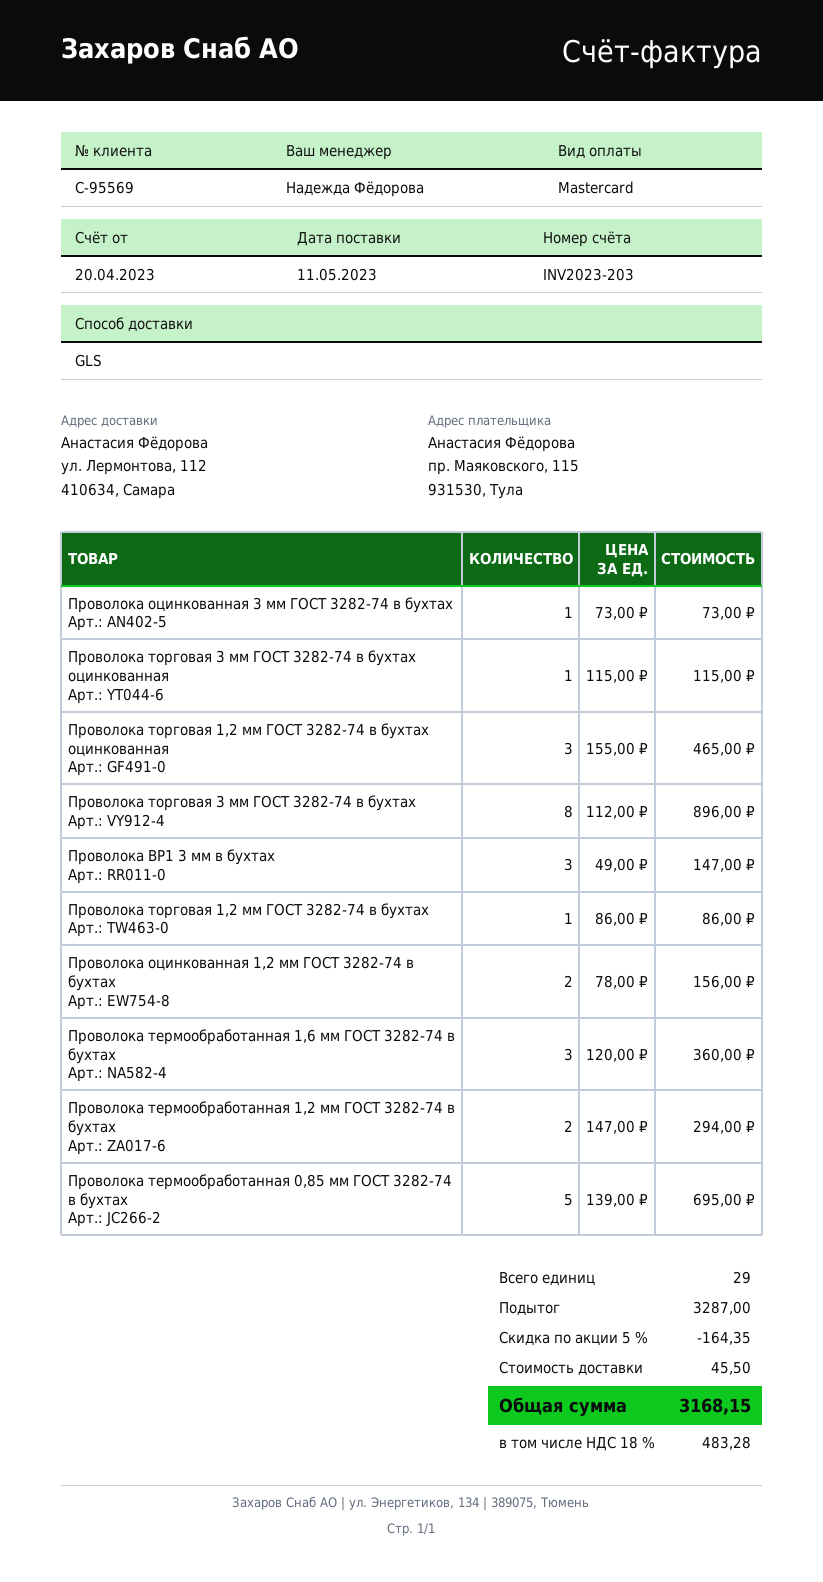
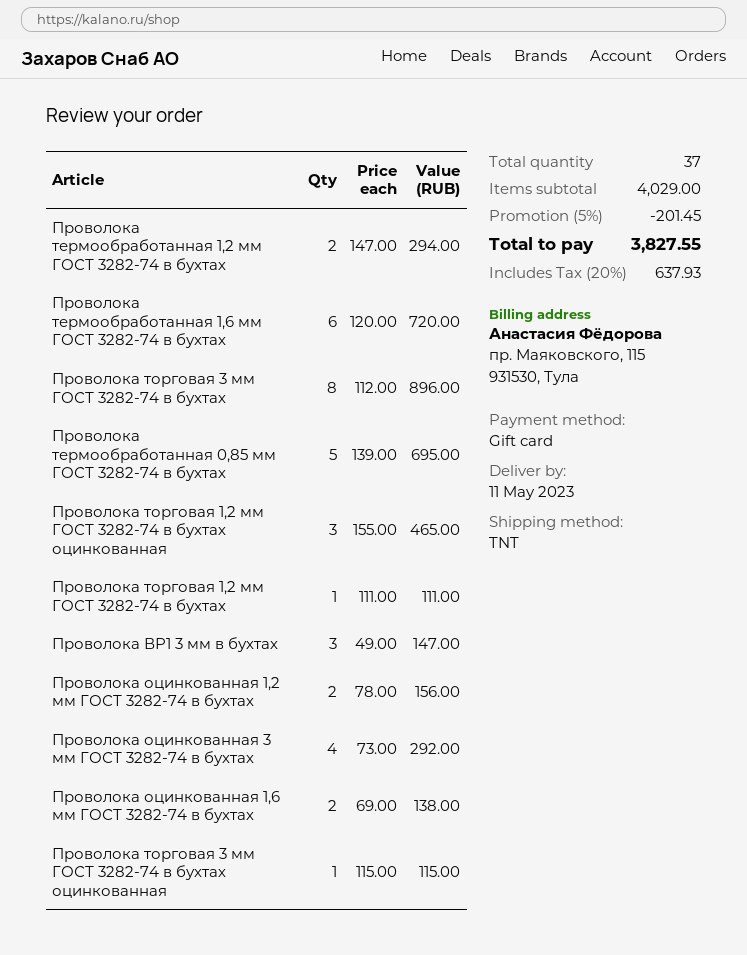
payment method: Mastercard -> gift card
shipping method: GLS -> TNT
Проволока оцинкованная 3 мм ГОСТ 3282-74 в бухтах: 1 x 73.00 = 73.00 -> 4 x 73.00 = 292.00
Проволока торговая 1,2 мм ГОСТ 3282-74 в бухтах: 1 x 86.00 = 86.00 -> 1 x 111.00 = 111.00
Проволока термообработанная 1,6 мм ГОСТ 3282-74 в бухтах: 3 x 120.00 = 360.00 -> 6 x 120.00 = 720.00
Проволока оцинкованная 1,6 мм ГОСТ 3282-74 в бухтах: none -> 2 x 69.00 = 138.00
total quantity: 29 -> 37
subtotal: 3287.00 -> 4029.00
discount: 5% = 164.35 -> 5% = 201.45
shipping: 45.50 -> none
tax: 18% = 483.28 -> 20% = 637.93
total: 3168.15 -> 3827.55

